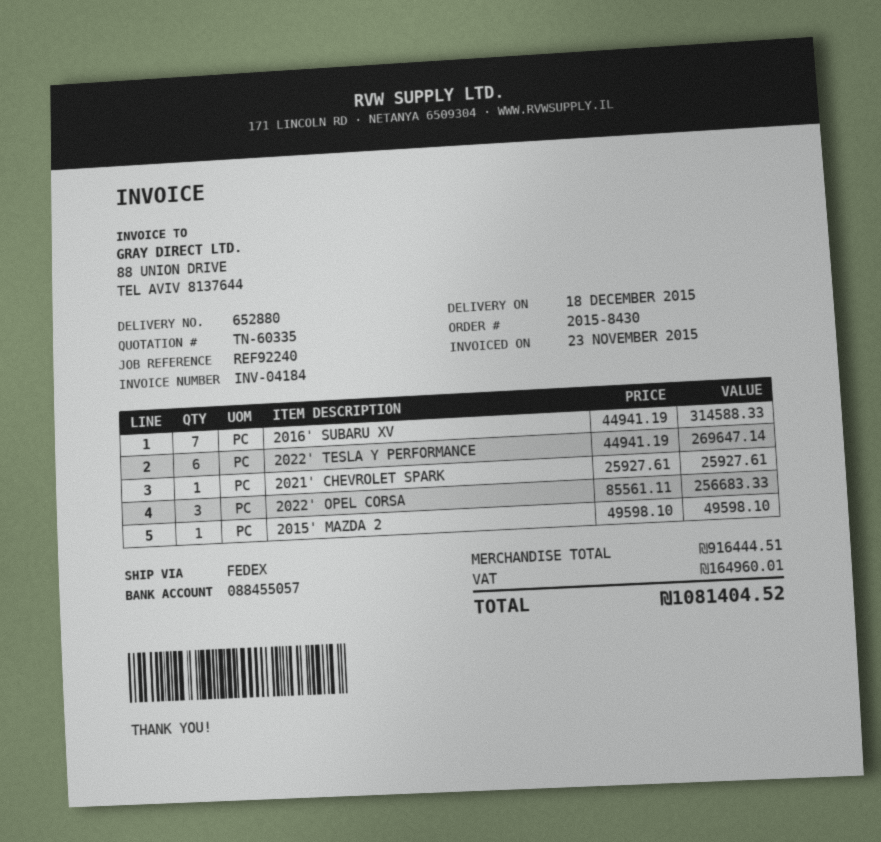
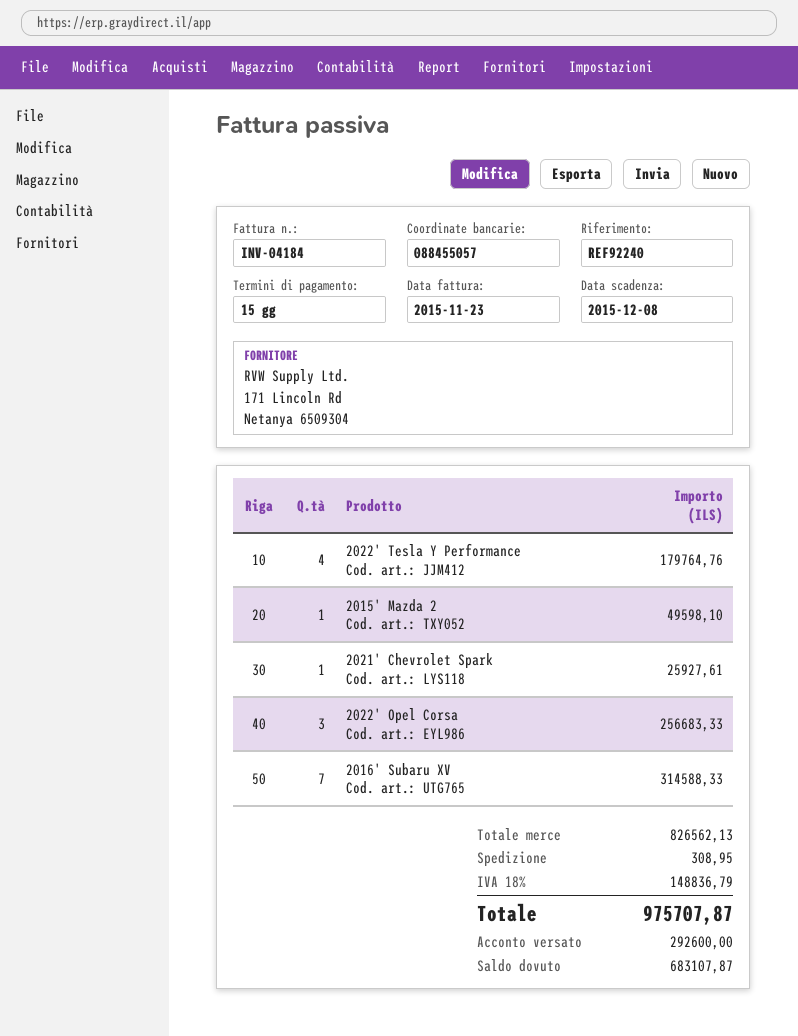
2022' TESLA Y PERFORMANCE: 6 for 269647.14 -> 4 for 179764.76
subtotal: 916444.51 -> 826562.13
shipping: none -> 308.95
tax: 164960.01 -> 148836.79
total: 1081404.52 -> 975707.87

